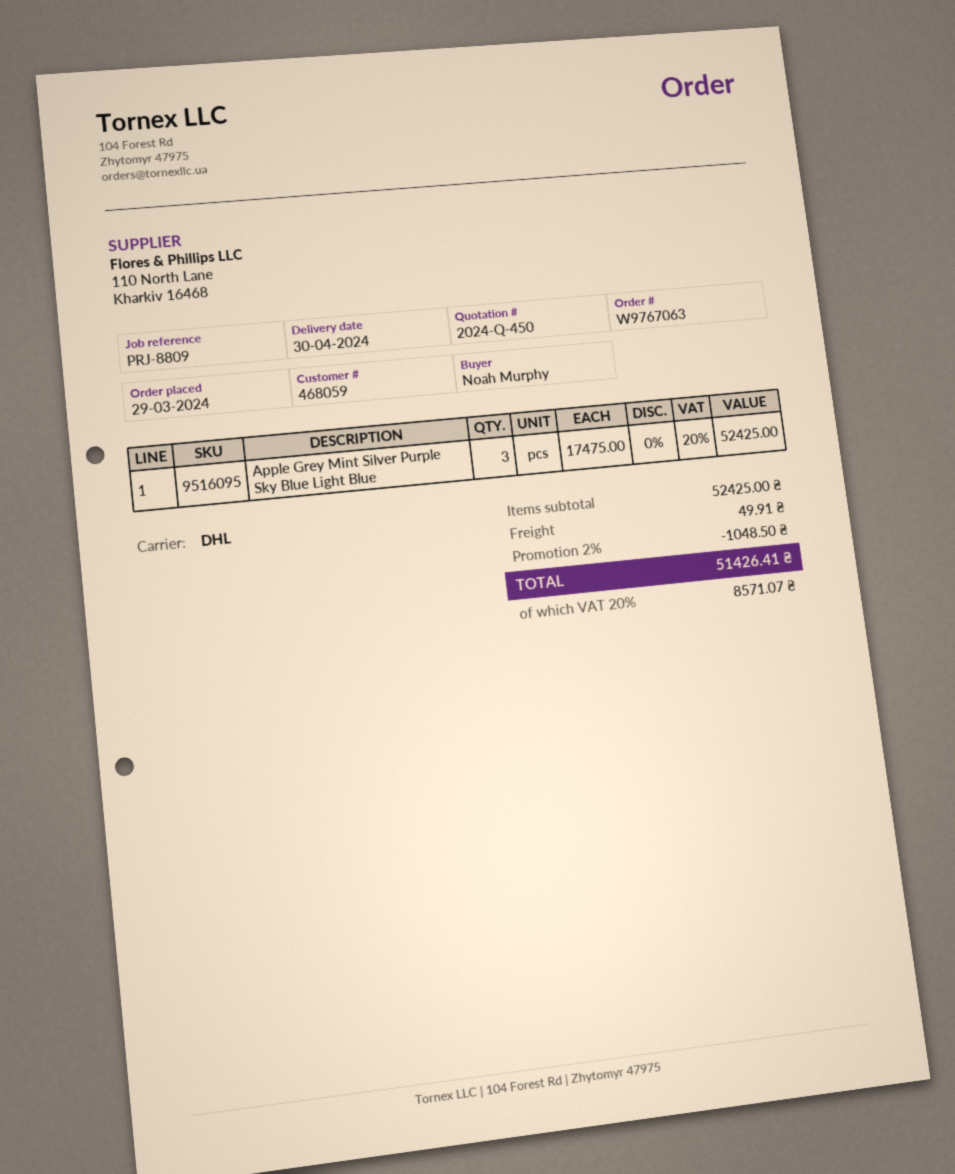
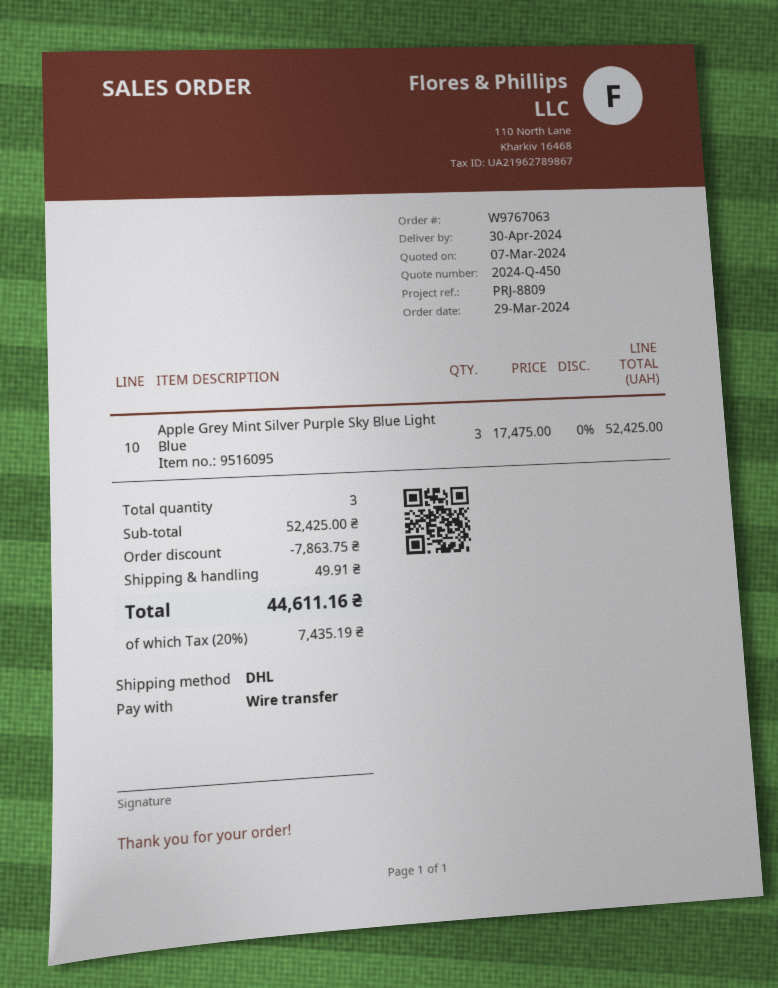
discount: 1048.50 -> 7863.75
tax: 20% = 8571.07 -> 20% = 7435.19
total: 51426.41 -> 44611.16

